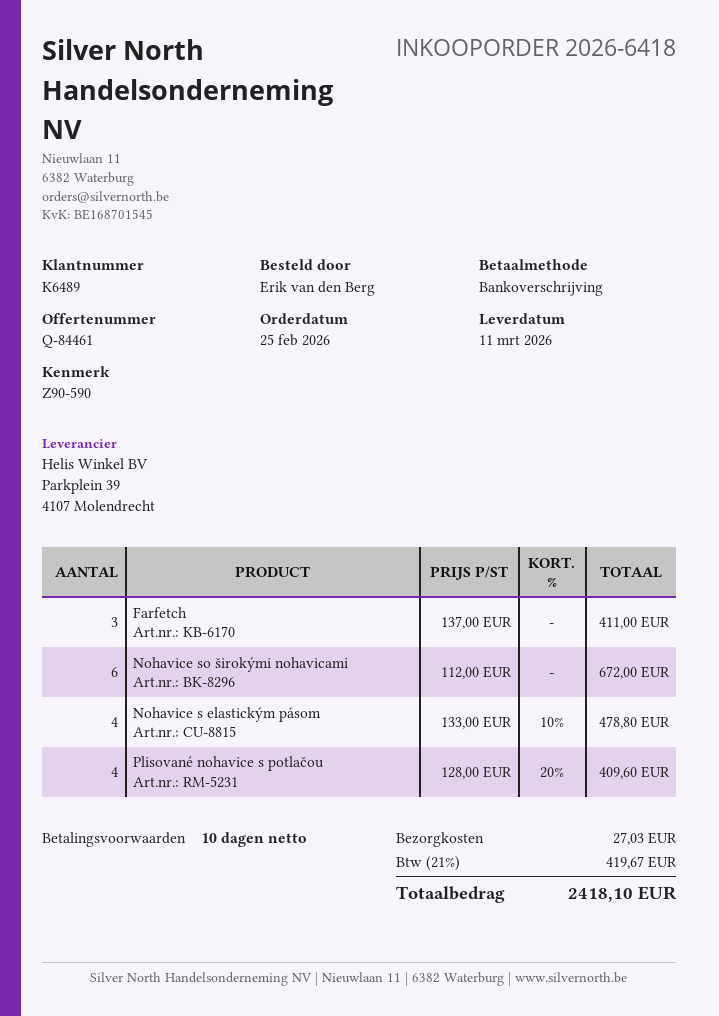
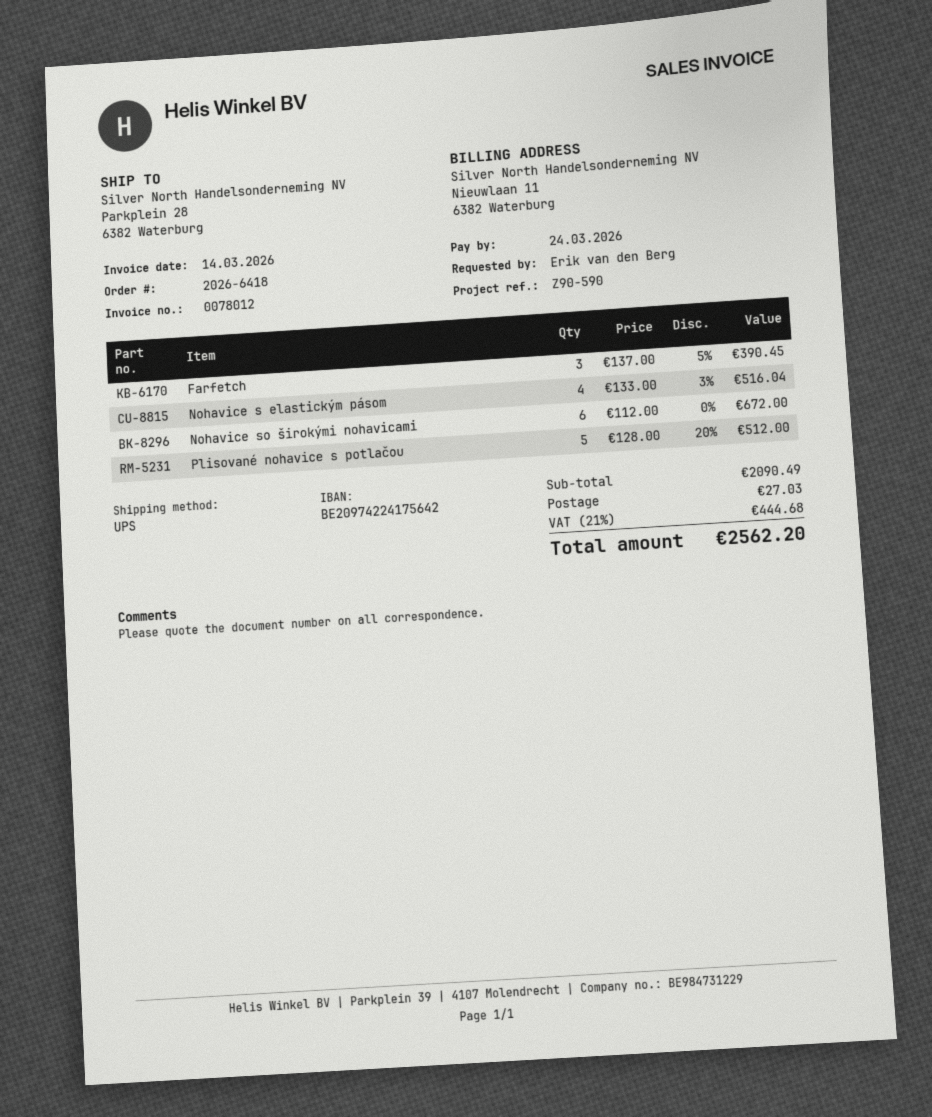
Farfetch: 3 x 137.00 = 411.00 -> 3 x 137.00 - 5% = 390.45
Nohavice s elastickým pásom: 4 x 133.00 - 10% = 478.80 -> 4 x 133.00 - 3% = 516.04
Plisované nohavice s potlačou: 4 x 128.00 - 20% = 409.60 -> 5 x 128.00 - 20% = 512.00
tax: 21% = 419.67 -> 21% = 444.68
total: 2418.10 -> 2562.20

